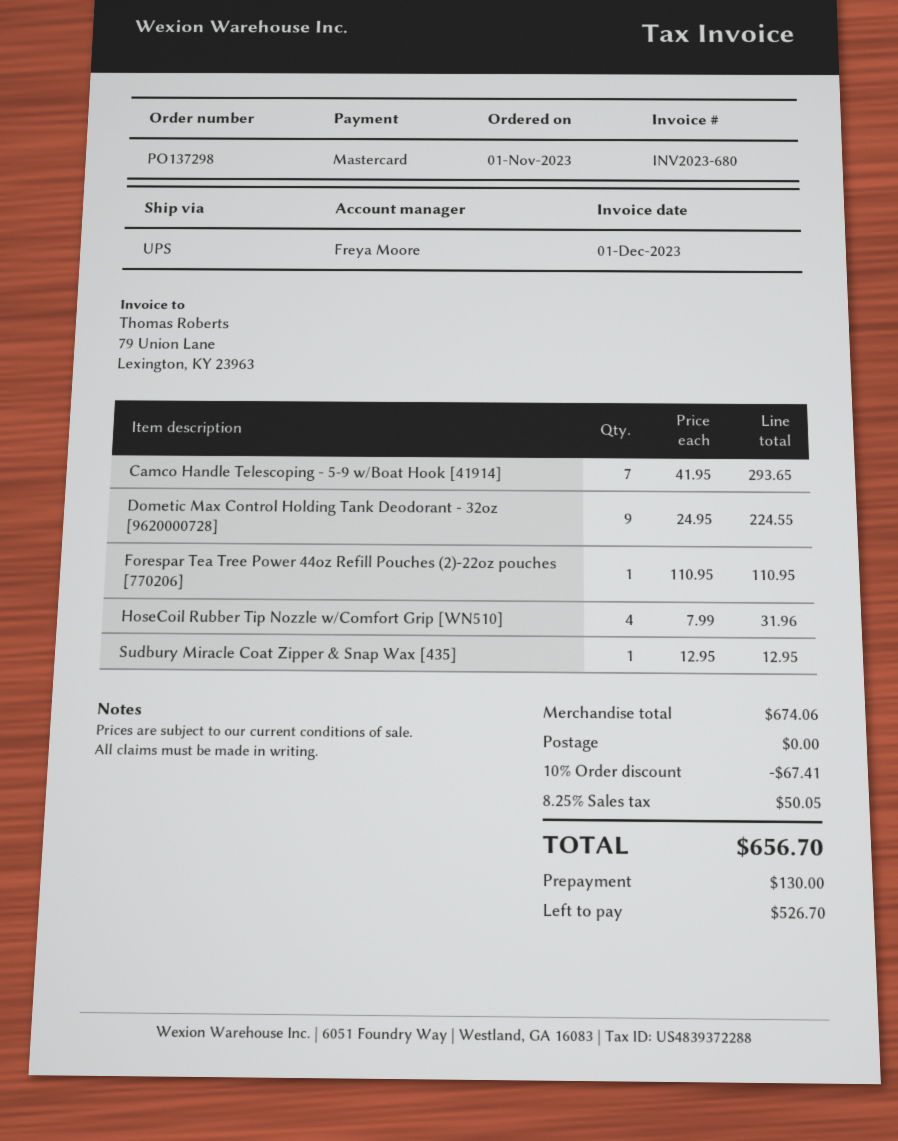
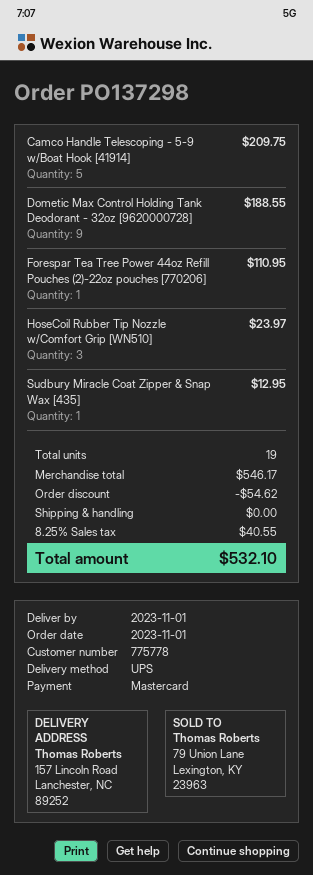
Camco Handle Telescoping - 5-9 w/Boat Hook [41914]: 7 for 293.65 -> 5 for 209.75
Dometic Max Control Holding Tank Deodorant - 32oz [9620000728]: 9 for 224.55 -> 9 for 188.55
HoseCoil Rubber Tip Nozzle w/Comfort Grip [WN510]: 4 for 31.96 -> 3 for 23.97
subtotal: 674.06 -> 546.17
discount: 67.41 -> 54.62
tax: 8.25% = 50.05 -> 8.25% = 40.55
total: 656.70 -> 532.10

